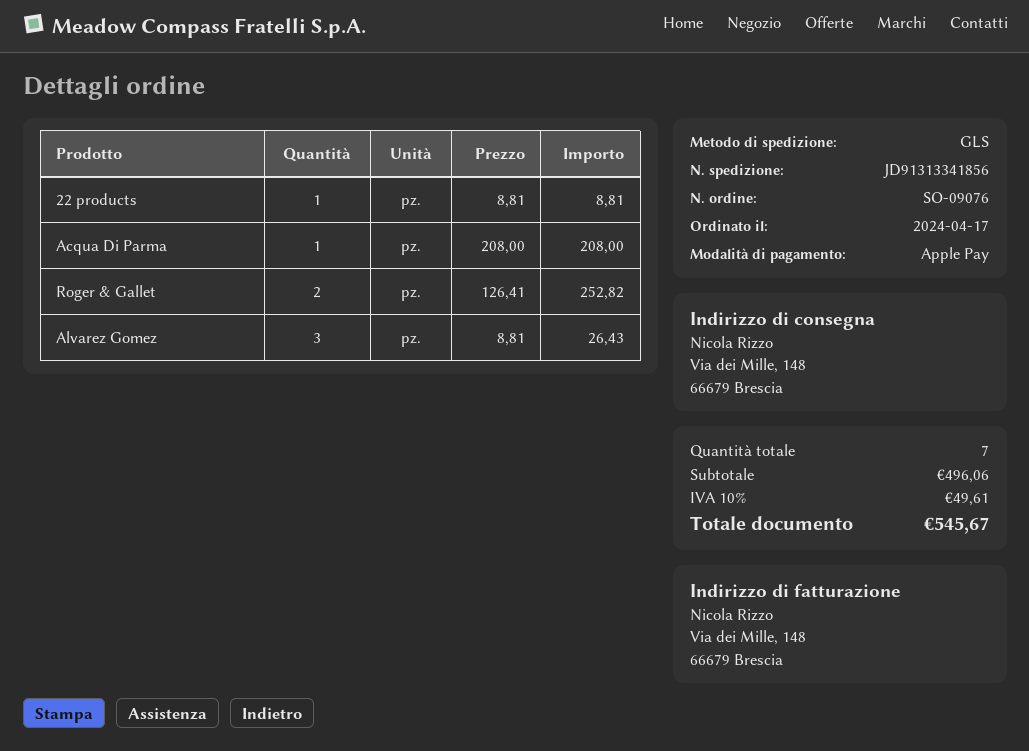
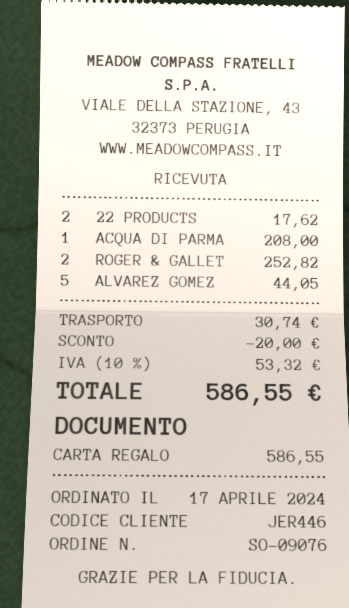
payment method: Apple Pay -> gift card
22 products: 1 for 8.81 -> 2 for 17.62
Alvarez Gomez: 3 for 26.43 -> 5 for 44.05
discount: none -> 20.00
shipping: none -> 30.74
tax: 10% = 49.61 -> 10% = 53.32
total: 545.67 -> 586.55

